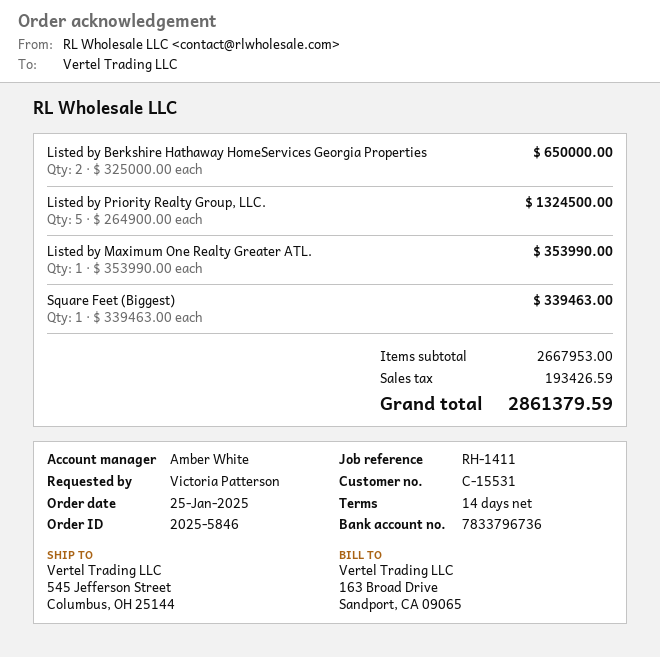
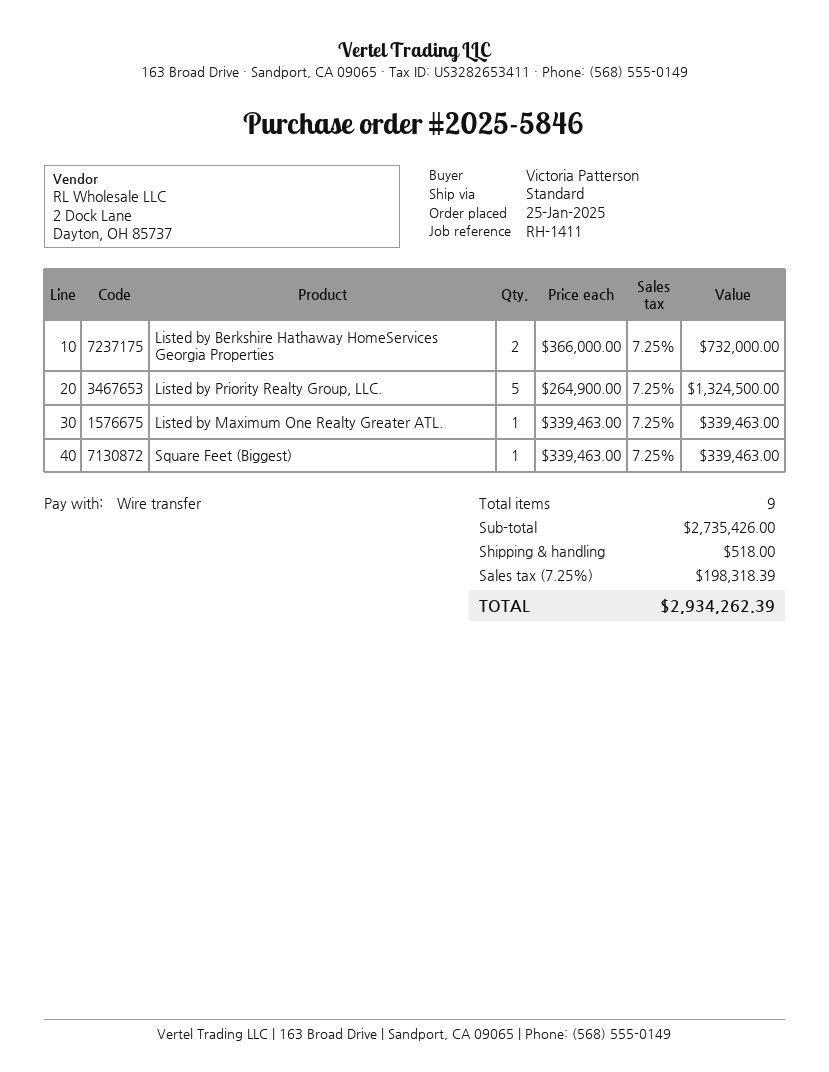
Listed by Berkshire Hathaway HomeServices Georgia Properties: 2 x 325000.00 = 650000.00 -> 2 x 366000.00 = 732000.00
Listed by Maximum One Realty Greater ATL.: 1 x 353990.00 = 353990.00 -> 1 x 339463.00 = 339463.00
subtotal: 2667953.00 -> 2735426.00
shipping: none -> 518.00
tax: 193426.59 -> 198318.39
total: 2861379.59 -> 2934262.39

